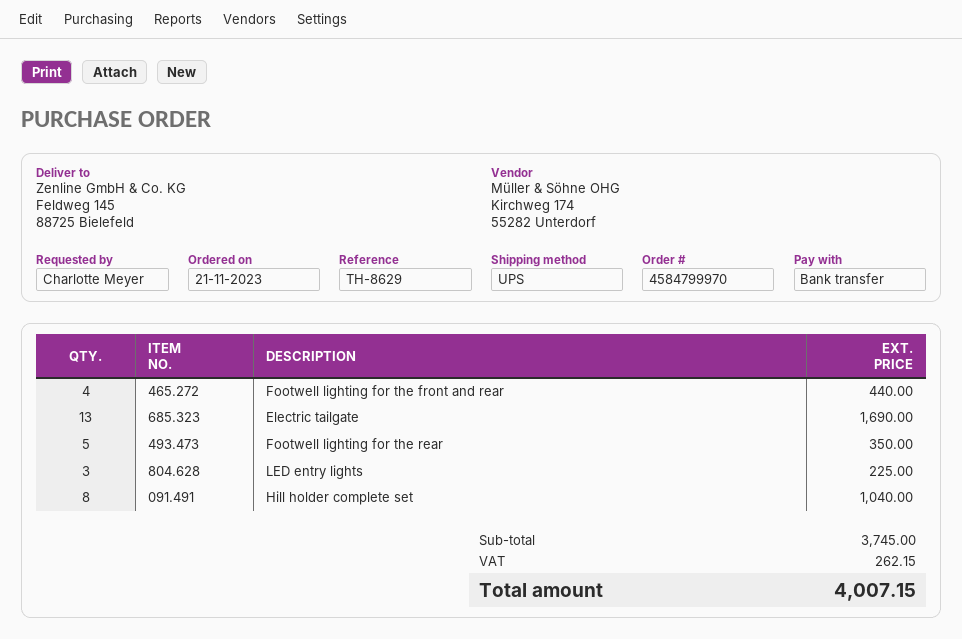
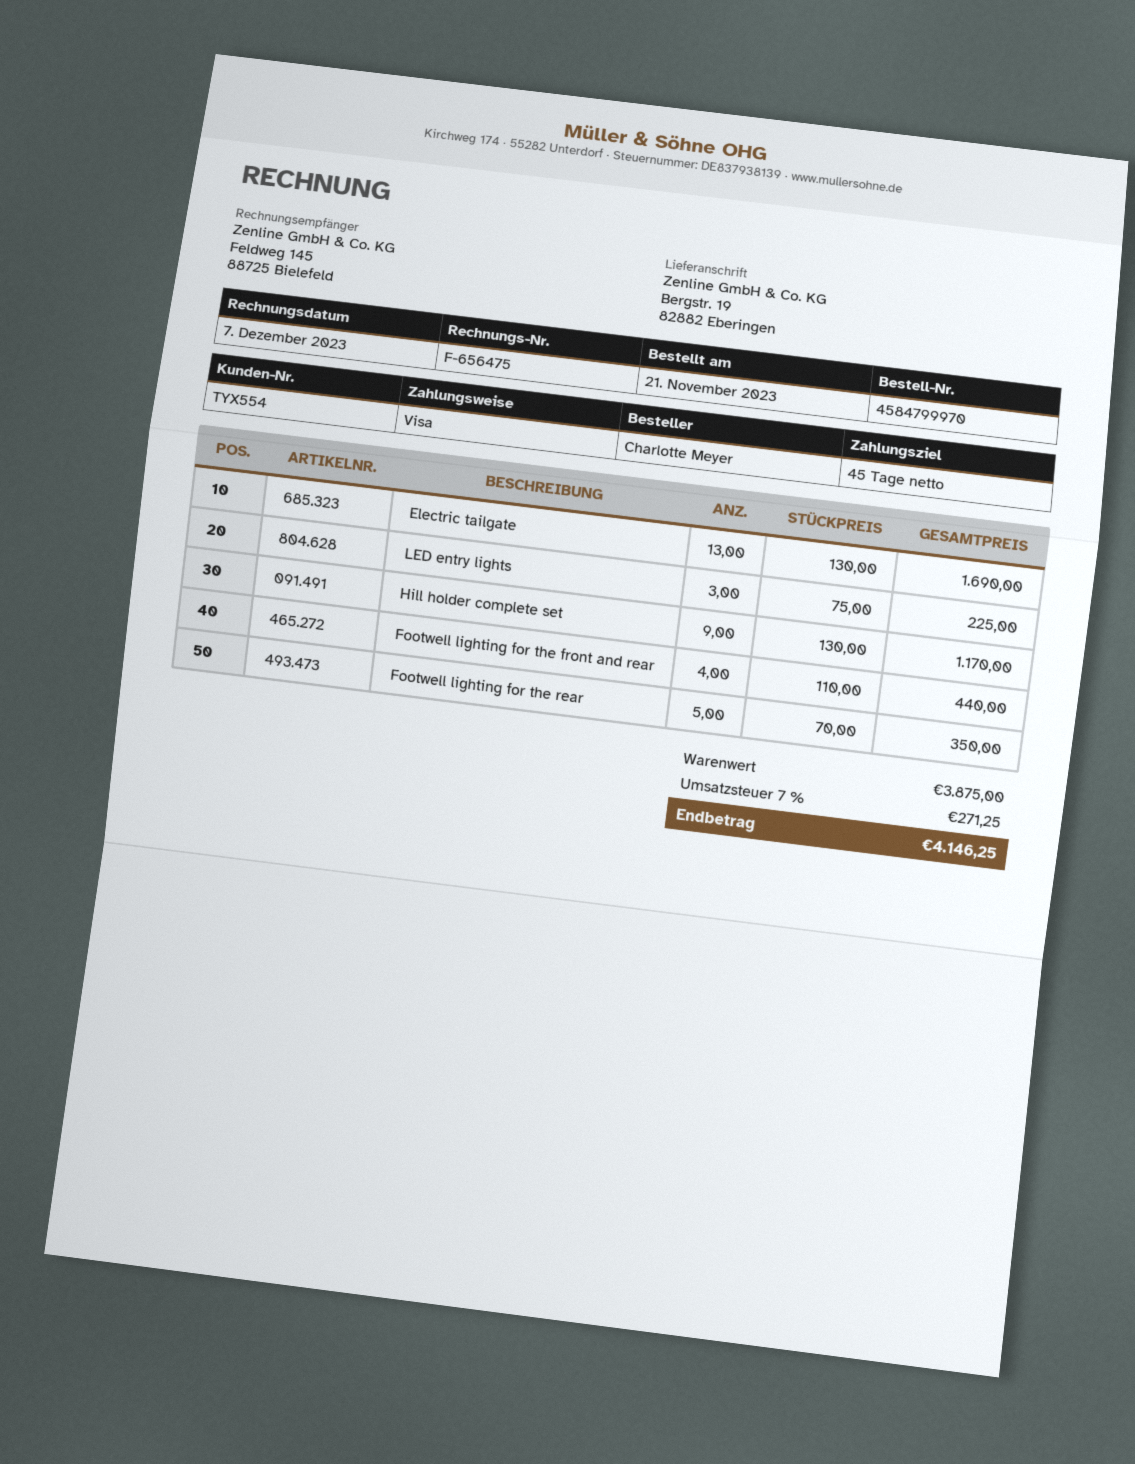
payment method: bank transfer -> Visa
ship to: Feldweg 145, 88725 Bielefeld -> Bergstr. 19, 82882 Eberingen
Hill holder complete set: 8 for 1040.00 -> 9 for 1170.00
subtotal: 3745.00 -> 3875.00
tax: 262.15 -> 271.25
total: 4007.15 -> 4146.25

